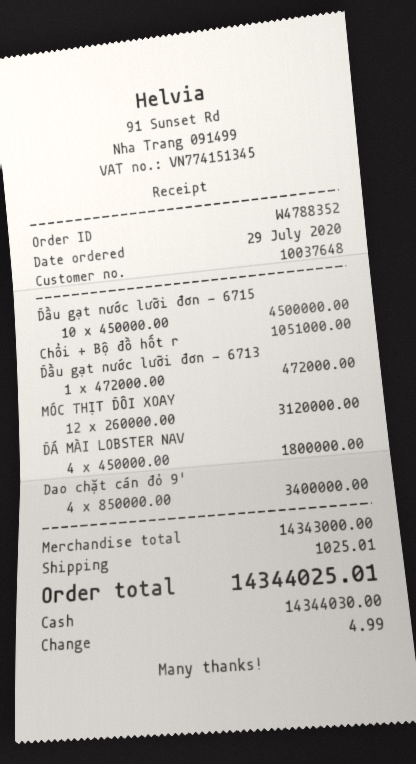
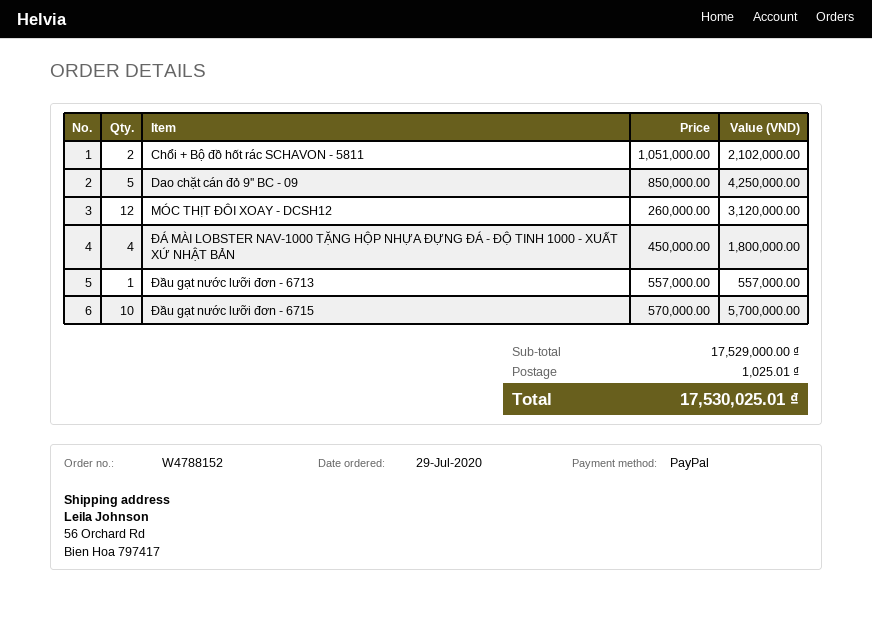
order number: W4788352 -> W4788152
payment method: cash -> PayPal
Đầu gạt nước lưỡi đơn - 6715: 10 x 450000.00 = 4500000.00 -> 10 x 570000.00 = 5700000.00
Chổi + Bộ đồ hốt r: 1 x 1051000.00 = 1051000.00 -> 2 x 1051000.00 = 2102000.00
Đầu gạt nước lưỡi đơn - 6713: 1 x 472000.00 = 472000.00 -> 1 x 557000.00 = 557000.00
Dao chặt cán đỏ 9': 4 x 850000.00 = 3400000.00 -> 5 x 850000.00 = 4250000.00
subtotal: 14343000.00 -> 17529000.00
total: 14344025.01 -> 17530025.01

